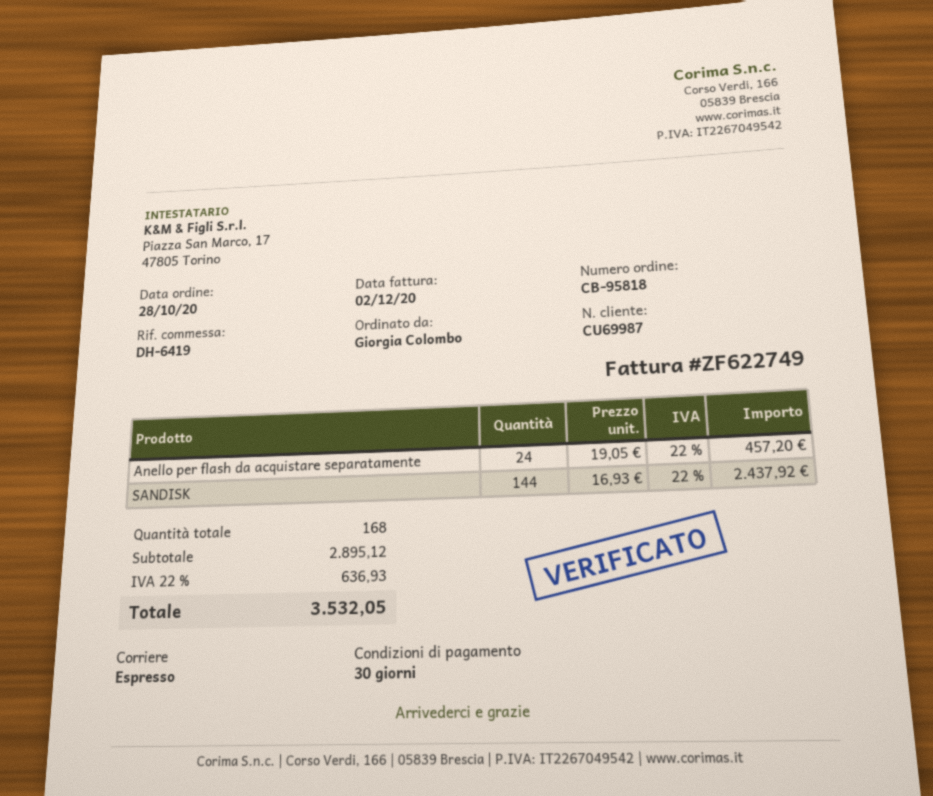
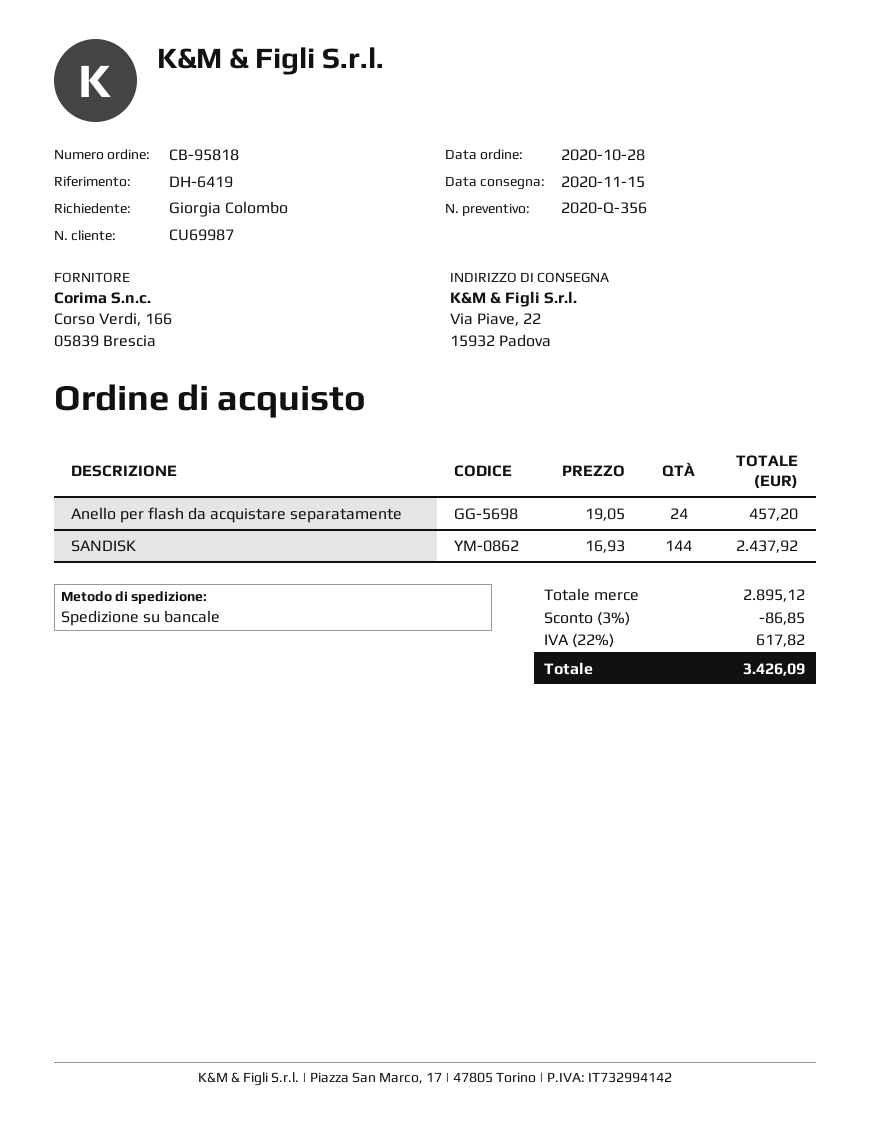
shipping method: express -> pallet freight
discount: none -> 3% = 86.85
tax: 22% = 636.93 -> 22% = 617.82
total: 3532.05 -> 3426.09

